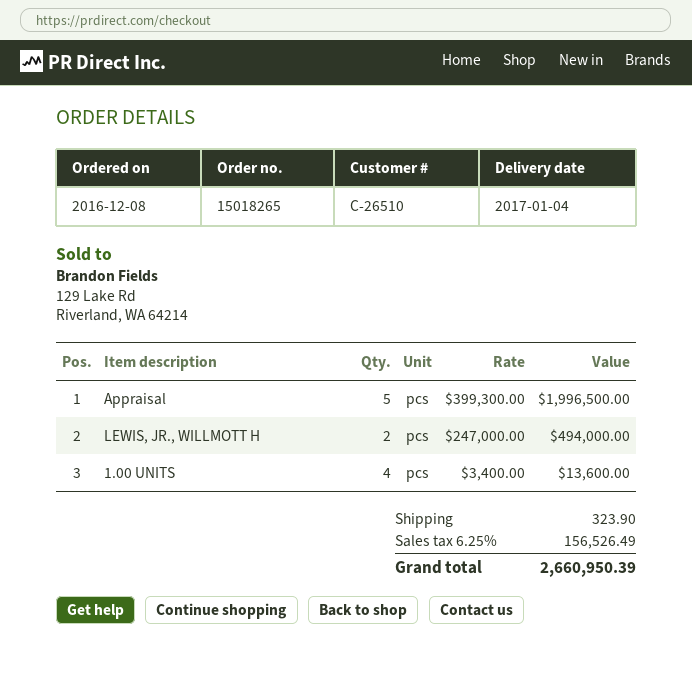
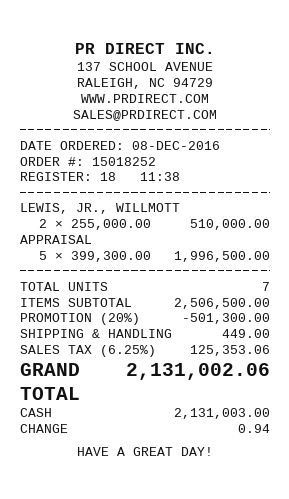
order number: 15018265 -> 15018252
LEWIS, JR., WILLMOTT H: 2 x 247000.00 = 494000.00 -> 2 x 255000.00 = 510000.00
1.00 UNITS: 4 x 3400.00 = 13600.00 -> none
discount: none -> 20% = 501300.00
shipping: 323.90 -> 449.00
tax: 6.25% = 156526.49 -> 6.25% = 125353.06
total: 2660950.39 -> 2131002.06

